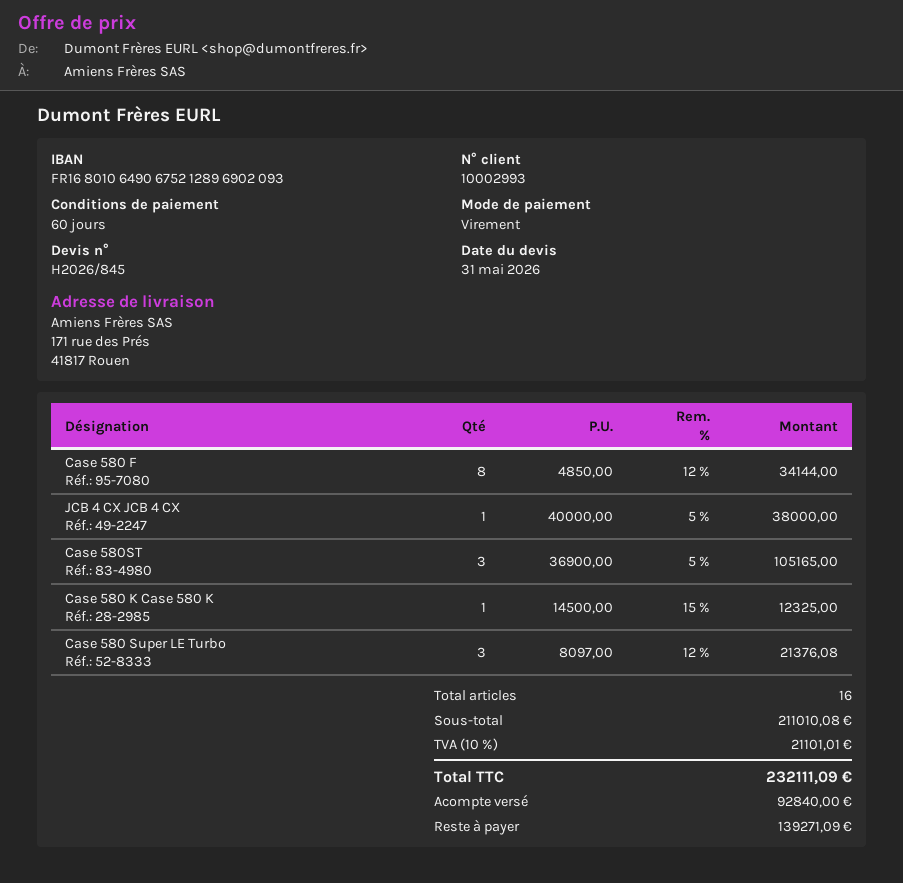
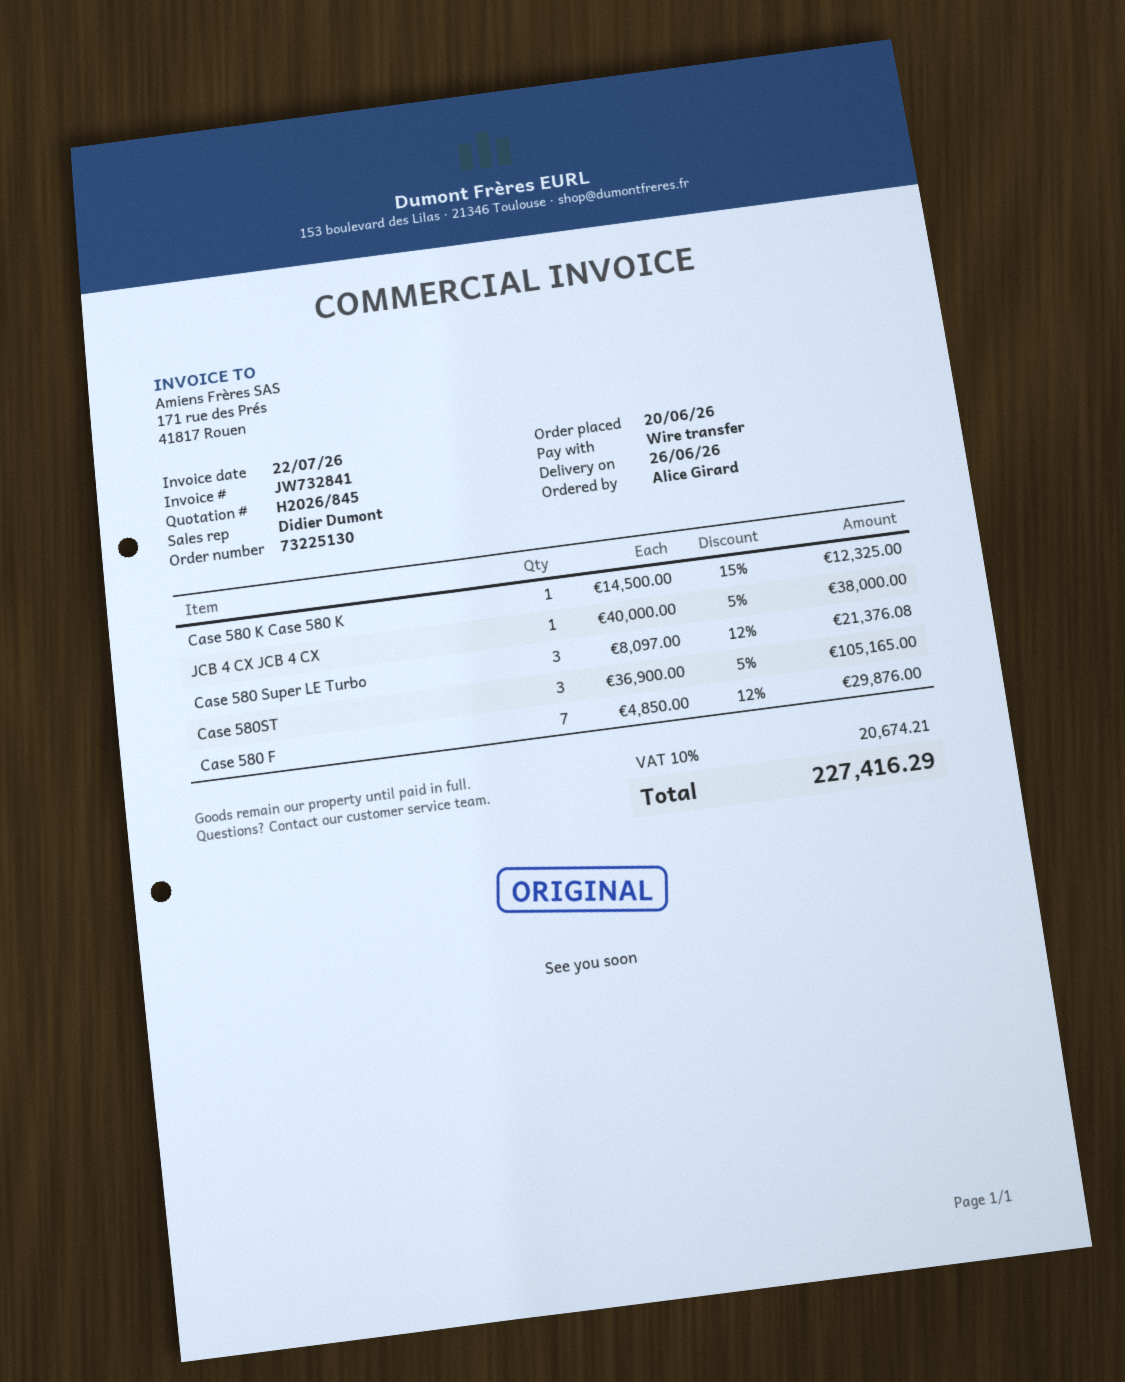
Case 580 F: 8 x 4850.00 - 12% = 34144.00 -> 7 x 4850.00 - 12% = 29876.00
tax: 10% = 21101.01 -> 10% = 20674.21
total: 232111.09 -> 227416.29

